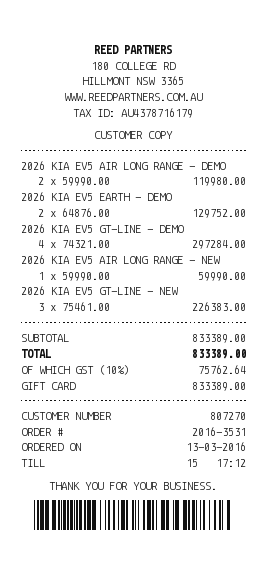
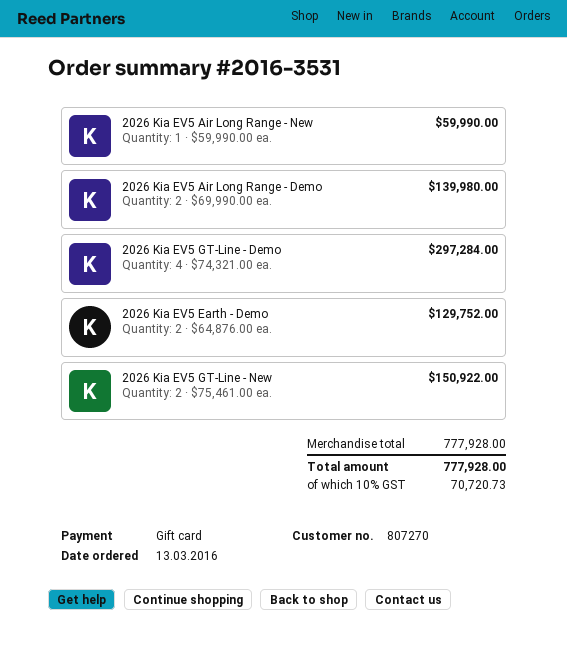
2026 KIA EV5 AIR LONG RANGE - DEMO: 2 x 59990.00 = 119980.00 -> 2 x 69990.00 = 139980.00
2026 KIA EV5 GT-LINE - NEW: 3 x 75461.00 = 226383.00 -> 2 x 75461.00 = 150922.00
subtotal: 833389.00 -> 777928.00
tax: 10% = 75762.64 -> 10% = 70720.73
total: 833389.00 -> 777928.00

